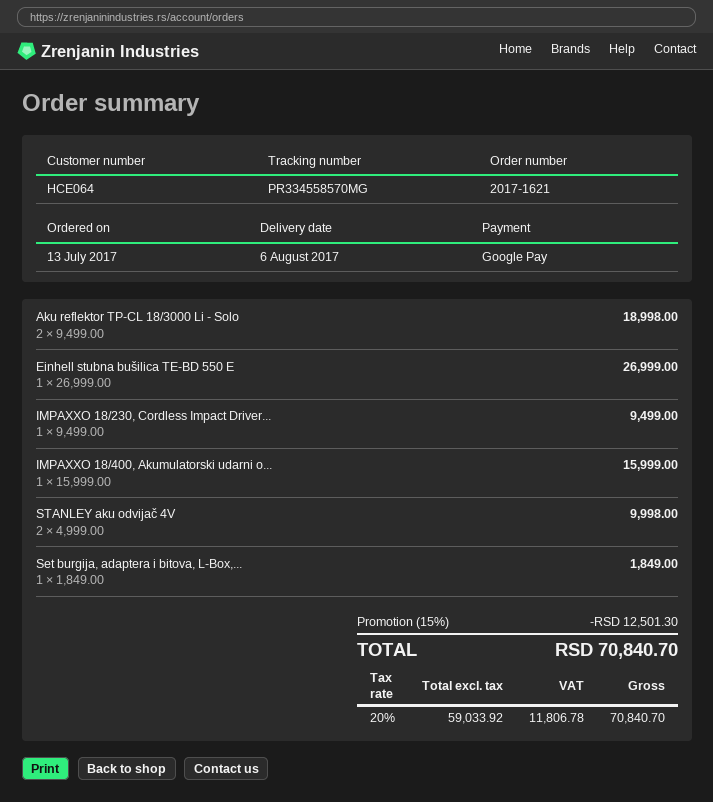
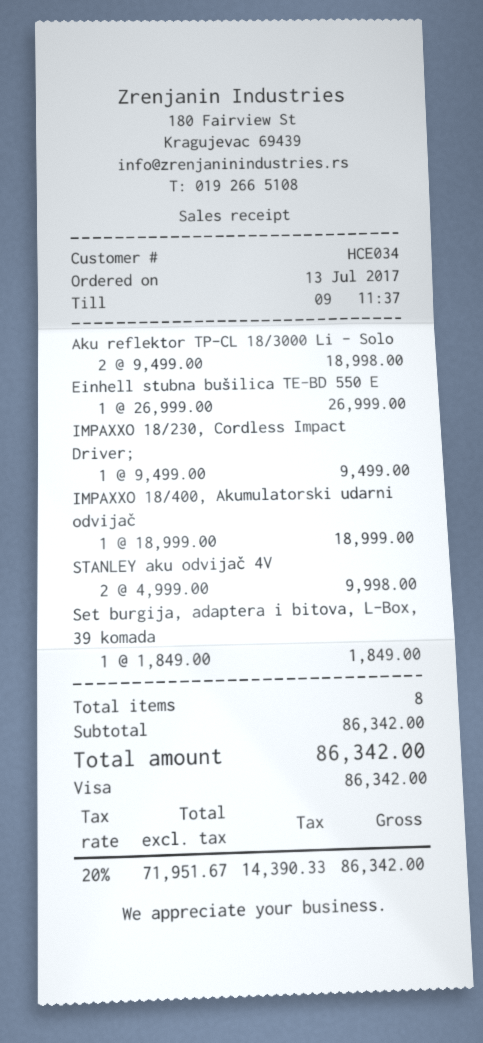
customer number: HCE064 -> HCE034
payment method: Google Pay -> Visa
IMPAXXO 18/400, Akumulatorski udarni o...: 1 x 15999.00 = 15999.00 -> 1 x 18999.00 = 18999.00
discount: 15% = 12501.30 -> none
net: 59033.92 -> 71951.67
tax: 20% = 11806.78 -> 20% = 14390.33
total: 70840.70 -> 86342.00

